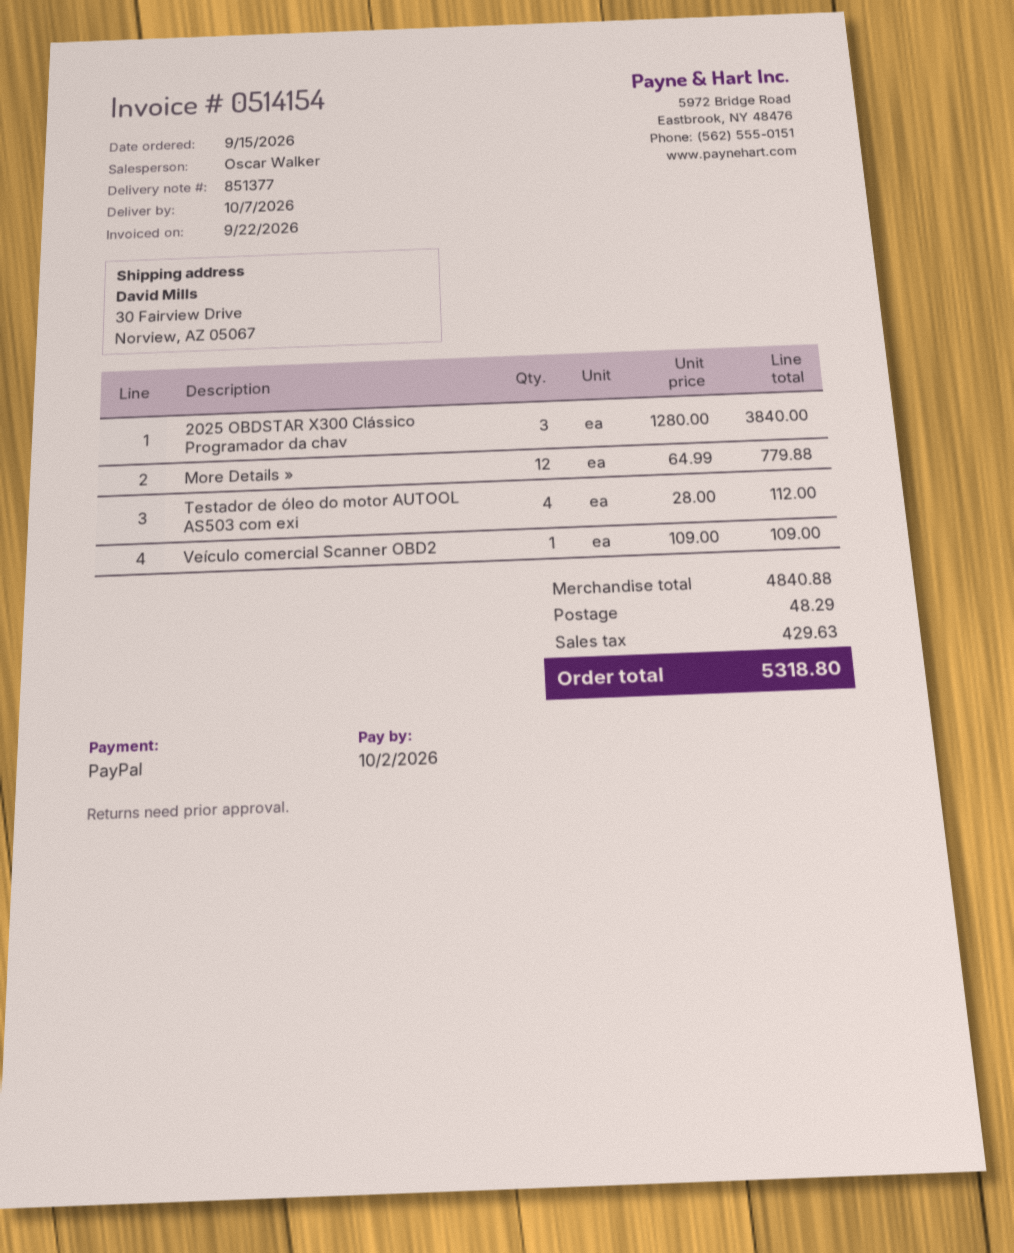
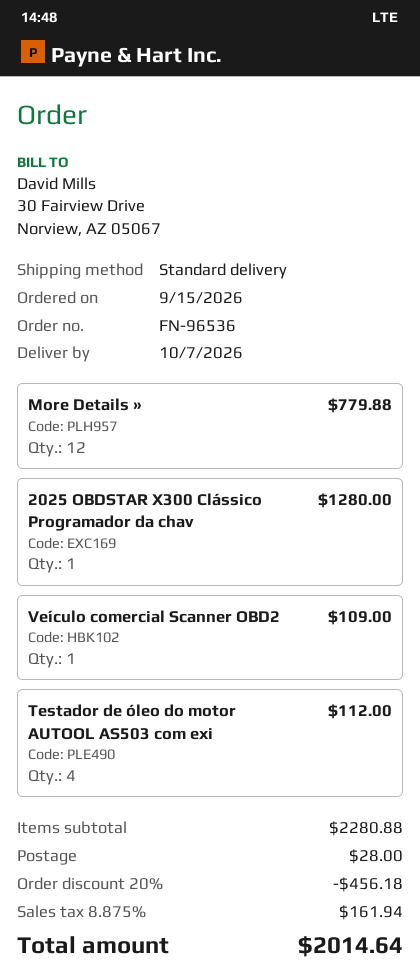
2025 OBDSTAR X300 Clássico Programador da chav: 3 for 3840.00 -> 1 for 1280.00
subtotal: 4840.88 -> 2280.88
discount: none -> 20% = 456.18
shipping: 48.29 -> 28.00
tax: 429.63 -> 161.94
total: 5318.80 -> 2014.64

